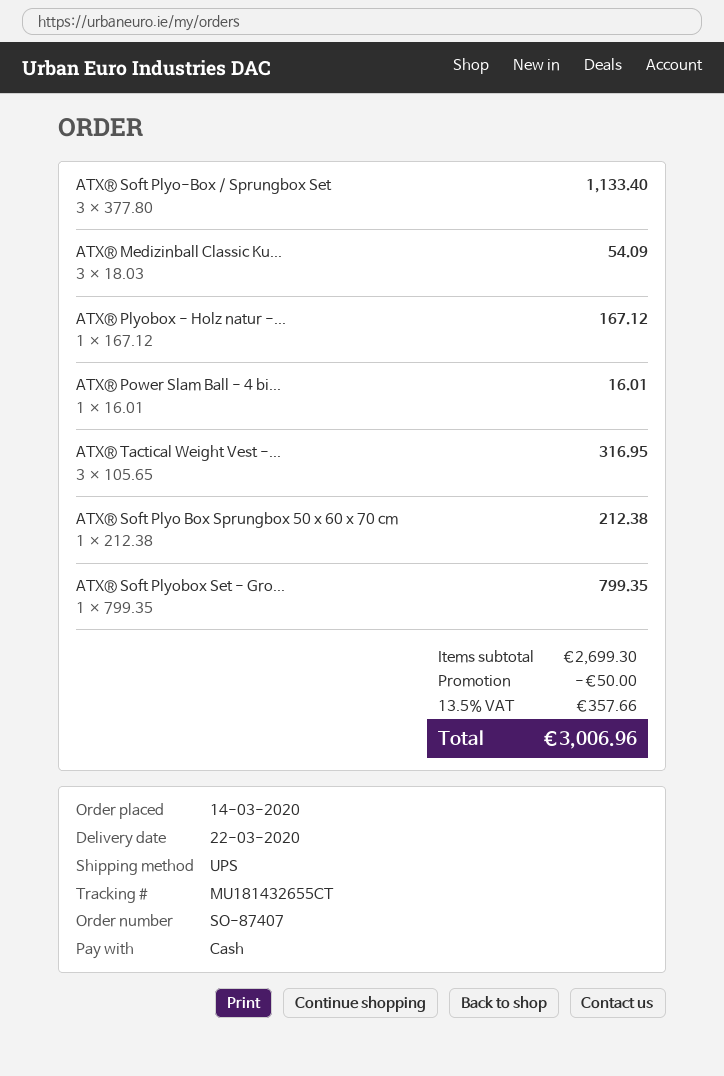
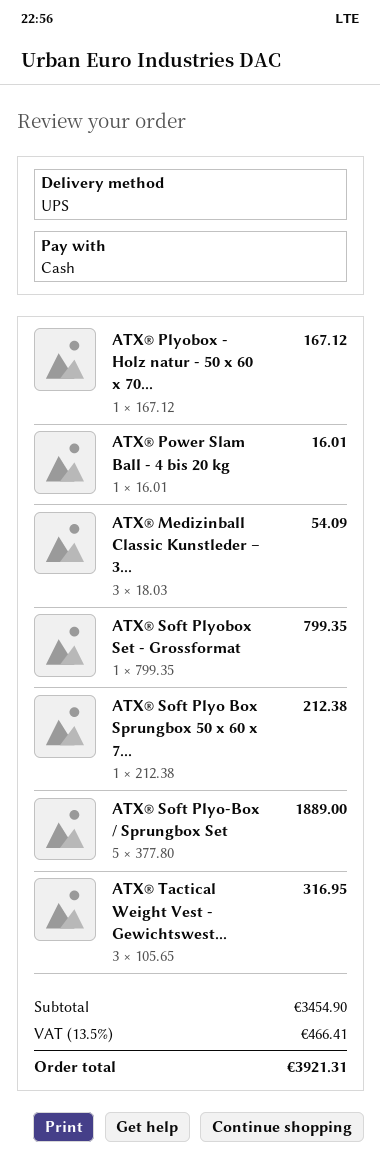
ATX® Soft Plyo-Box / Sprungbox Set: 3 x 377.80 = 1133.40 -> 5 x 377.80 = 1889.00
subtotal: 2699.30 -> 3454.90
discount: 50.00 -> none
tax: 13.5% = 357.66 -> 13.5% = 466.41
total: 3006.96 -> 3921.31

